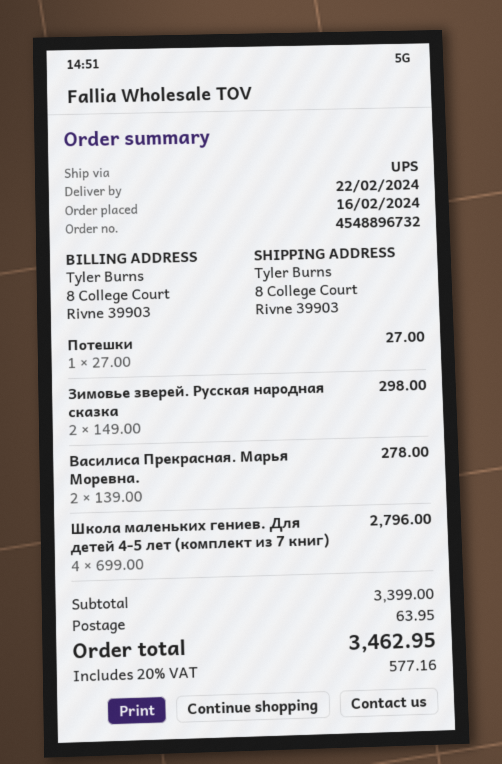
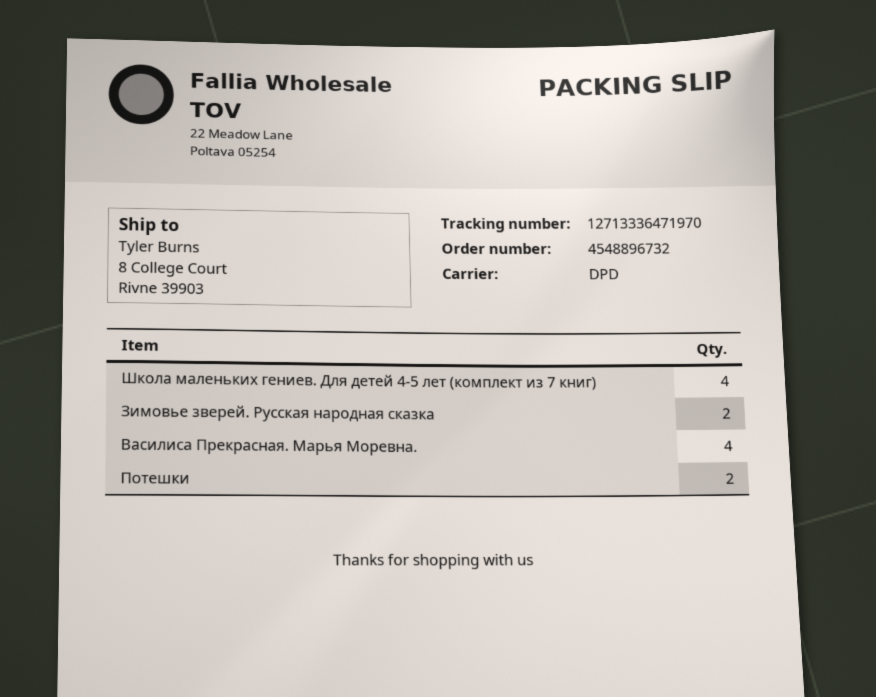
shipping method: UPS -> DPD
Потешки: 1 -> 2
Василиса Прекрасная. Марья Моревна.: 2 -> 4

